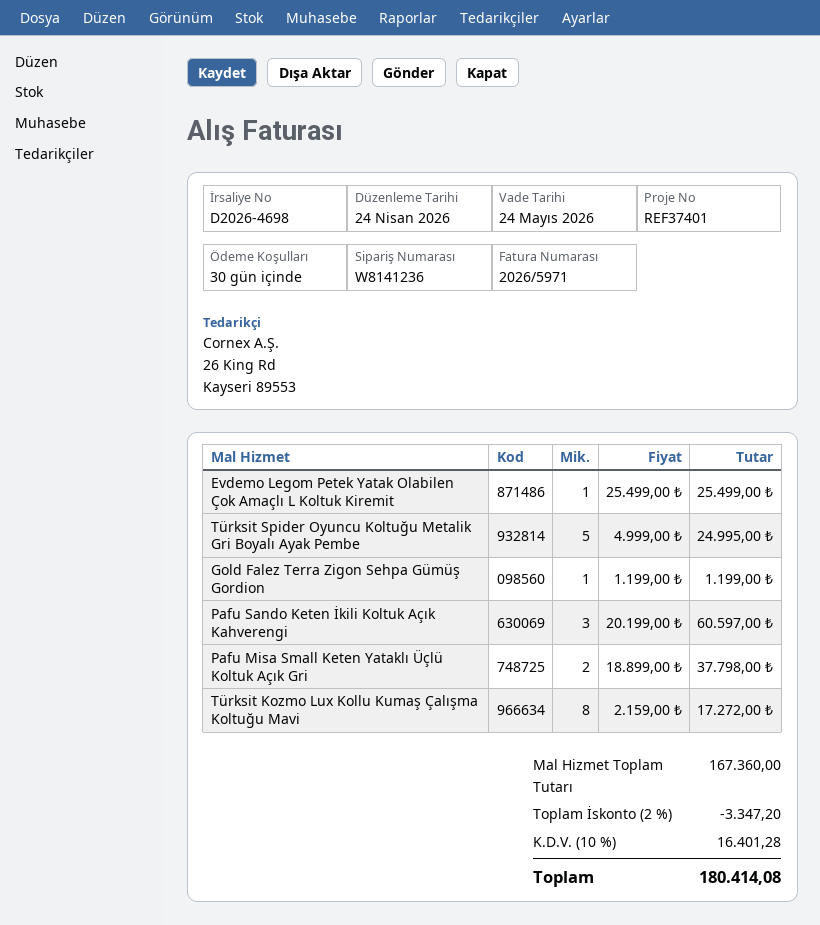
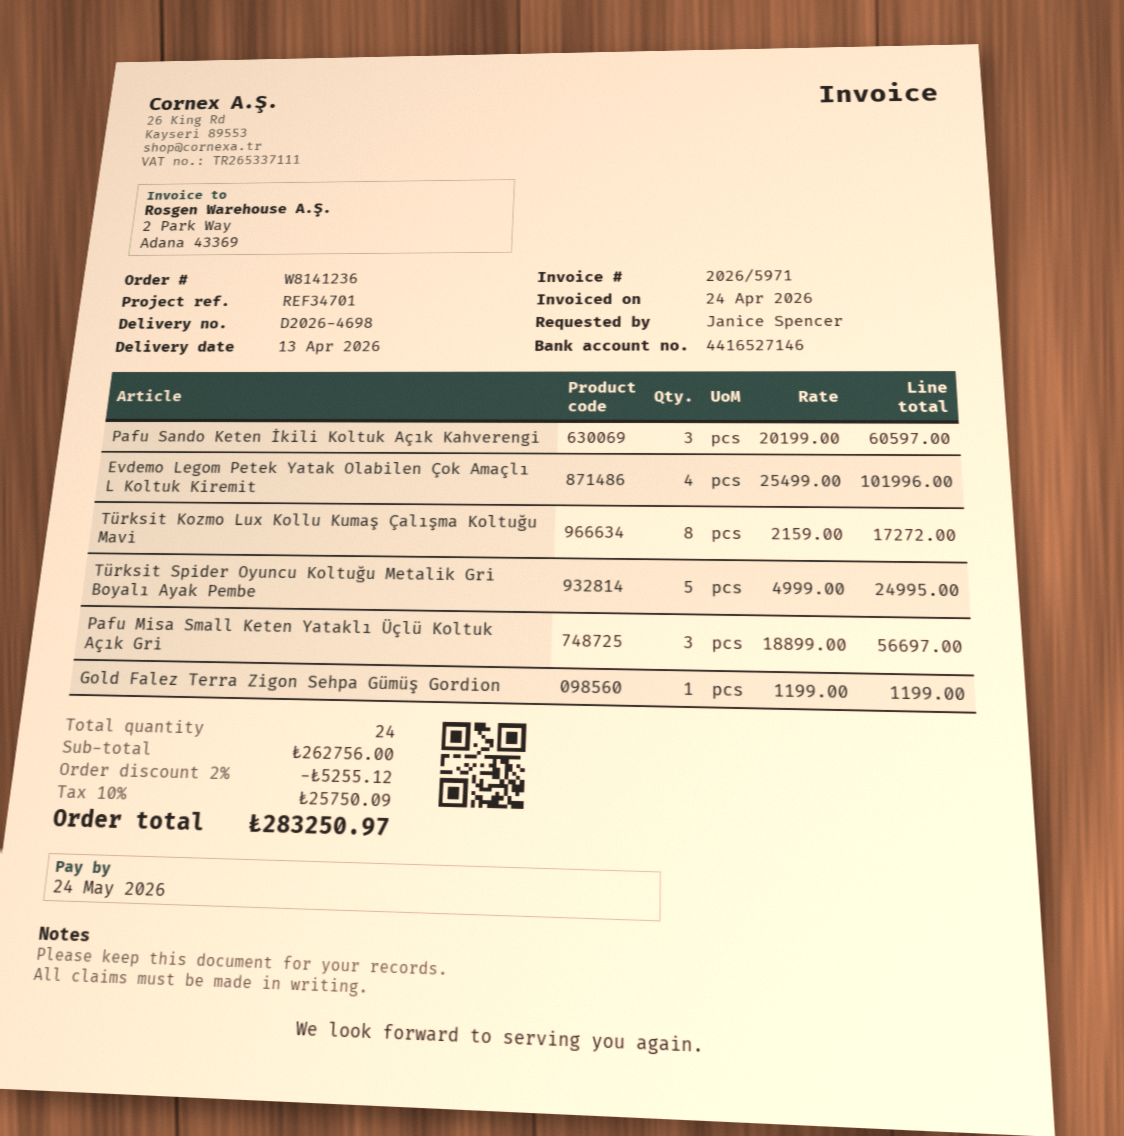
reference: REF37401 -> REF34701
Evdemo Legom Petek Yatak Olabilen Çok Amaçlı L Koltuk Kiremit: 1 x 25499.00 = 25499.00 -> 4 x 25499.00 = 101996.00
Pafu Misa Small Keten Yataklı Üçlü Koltuk Açık Gri: 2 x 18899.00 = 37798.00 -> 3 x 18899.00 = 56697.00
subtotal: 167360.00 -> 262756.00
discount: 2% = 3347.20 -> 2% = 5255.12
tax: 10% = 16401.28 -> 10% = 25750.09
total: 180414.08 -> 283250.97

